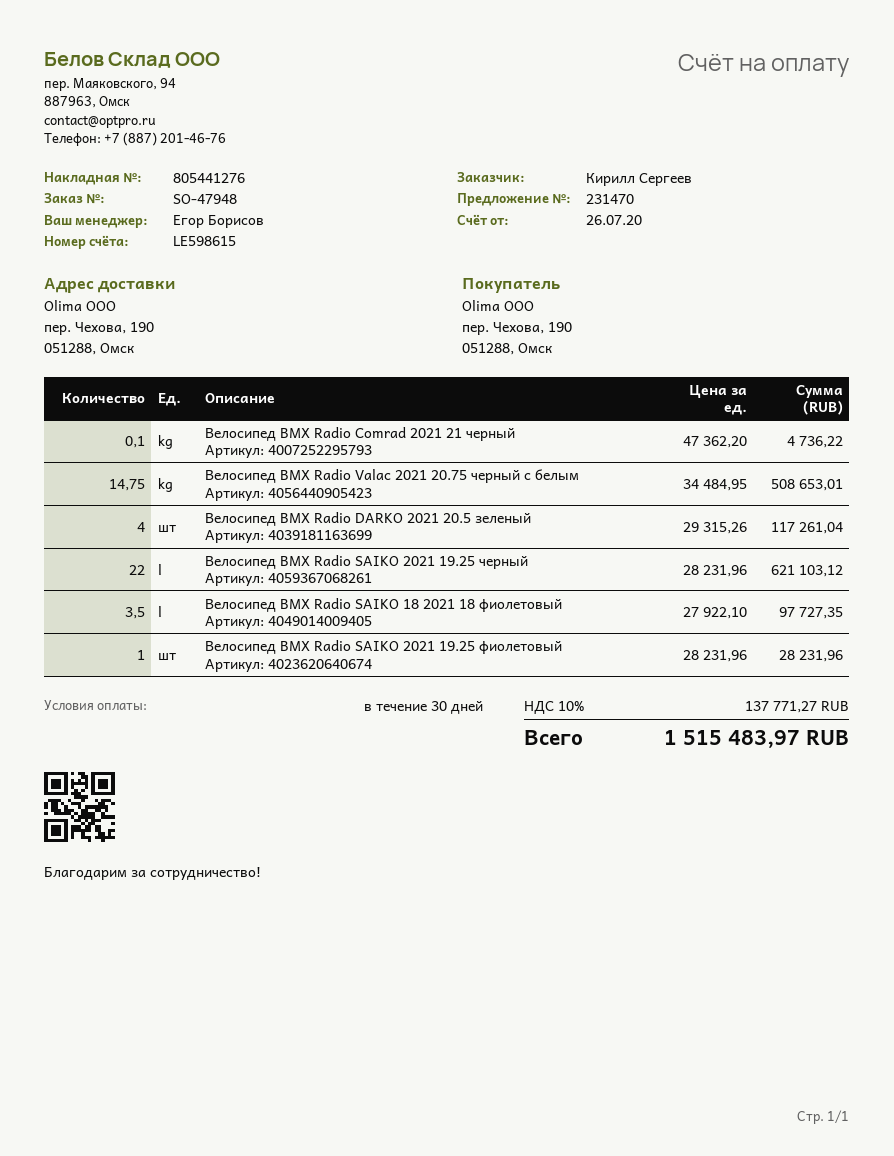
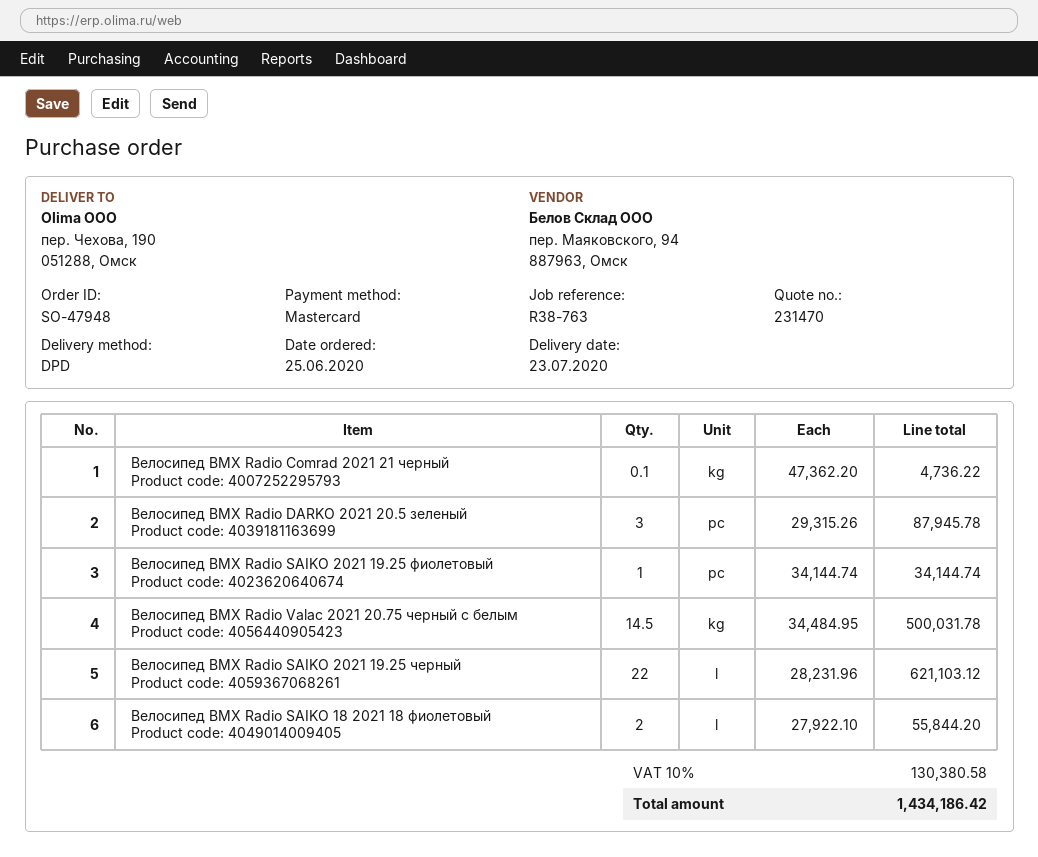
Велосипед BMX Radio Valac 2021 20.75 черный с белым: 14.75 x 34484.95 = 508653.01 -> 14.5 x 34484.95 = 500031.78
Велосипед BMX Radio DARKO 2021 20.5 зеленый: 4 x 29315.26 = 117261.04 -> 3 x 29315.26 = 87945.78
Велосипед BMX Radio SAIKO 18 2021 18 фиолетовый: 3.5 x 27922.10 = 97727.35 -> 2 x 27922.10 = 55844.20
Велосипед BMX Radio SAIKO 2021 19.25 фиолетовый: 1 x 28231.96 = 28231.96 -> 1 x 34144.74 = 34144.74
tax: 10% = 137771.27 -> 10% = 130380.58
total: 1515483.97 -> 1434186.42

